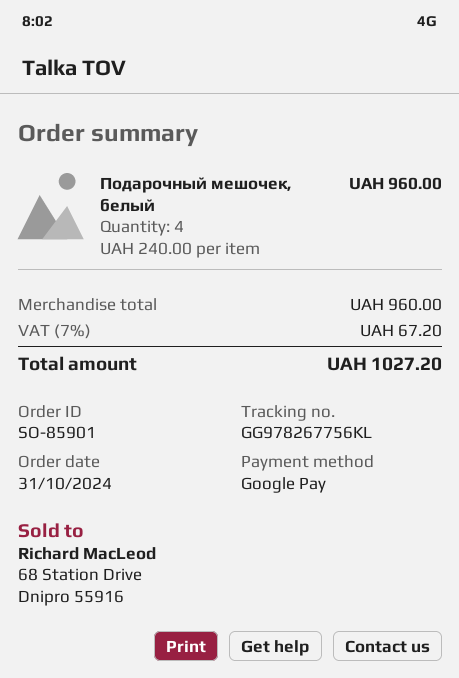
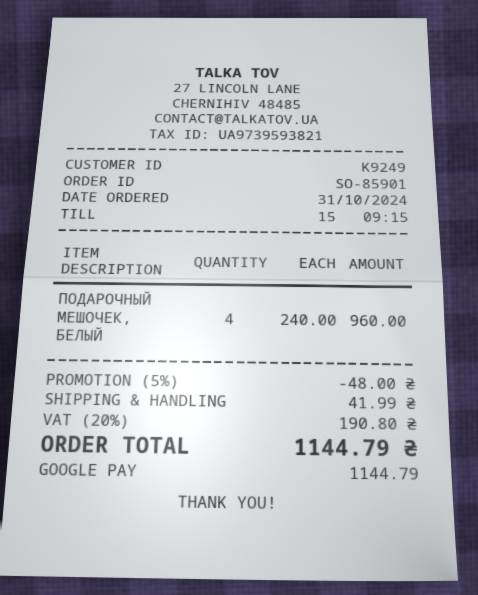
discount: none -> 5% = 48.00
shipping: none -> 41.99
tax: 7% = 67.20 -> 20% = 190.80
total: 1027.20 -> 1144.79

